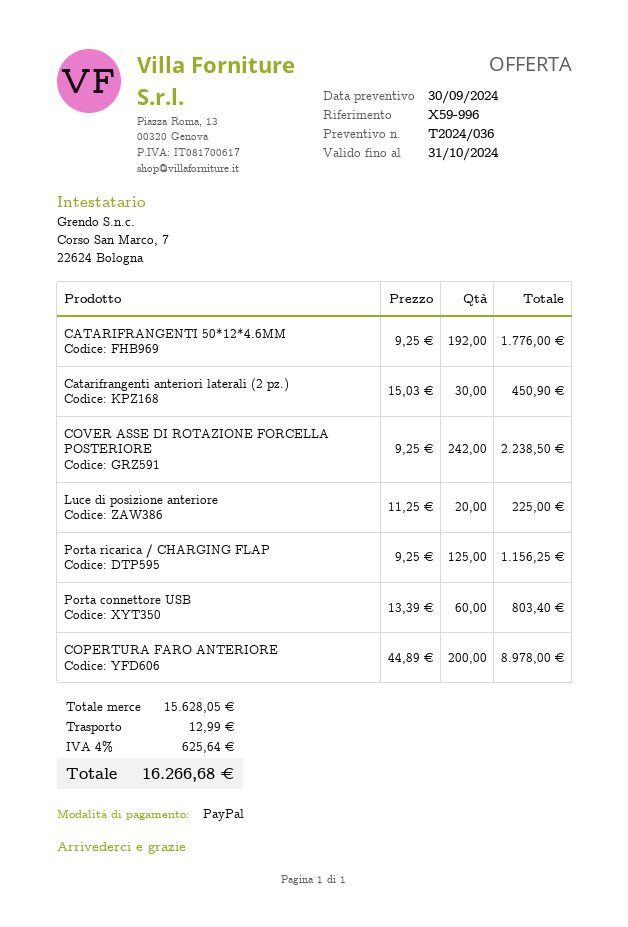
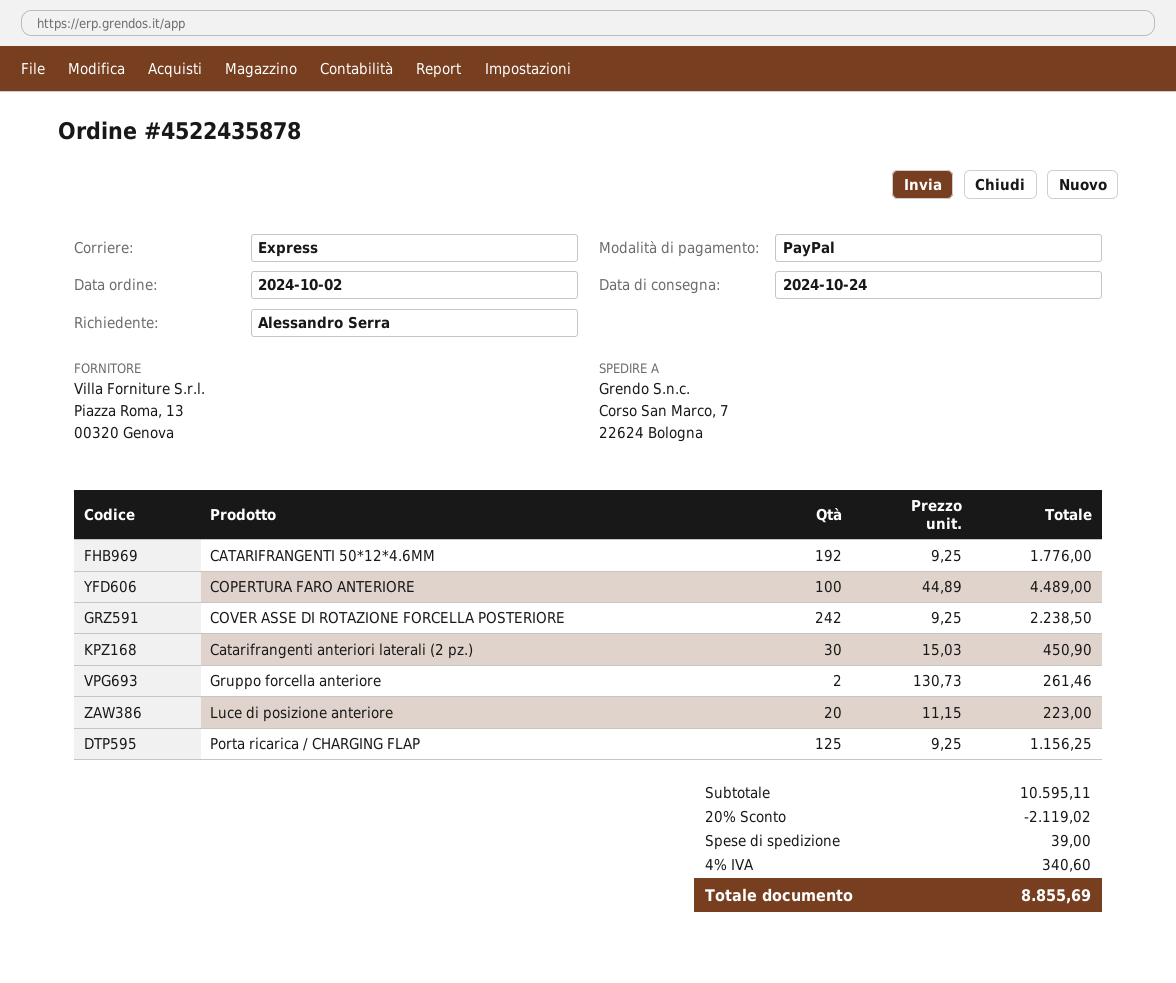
Luce di posizione anteriore: 20 x 11.25 = 225.00 -> 20 x 11.15 = 223.00
Porta connettore USB: 60 x 13.39 = 803.40 -> none
COPERTURA FARO ANTERIORE: 200 x 44.89 = 8978.00 -> 100 x 44.89 = 4489.00
Gruppo forcella anteriore: none -> 2 x 130.73 = 261.46
subtotal: 15628.05 -> 10595.11
discount: none -> 20% = 2119.02
shipping: 12.99 -> 39.00
tax: 4% = 625.64 -> 4% = 340.60
total: 16266.68 -> 8855.69

